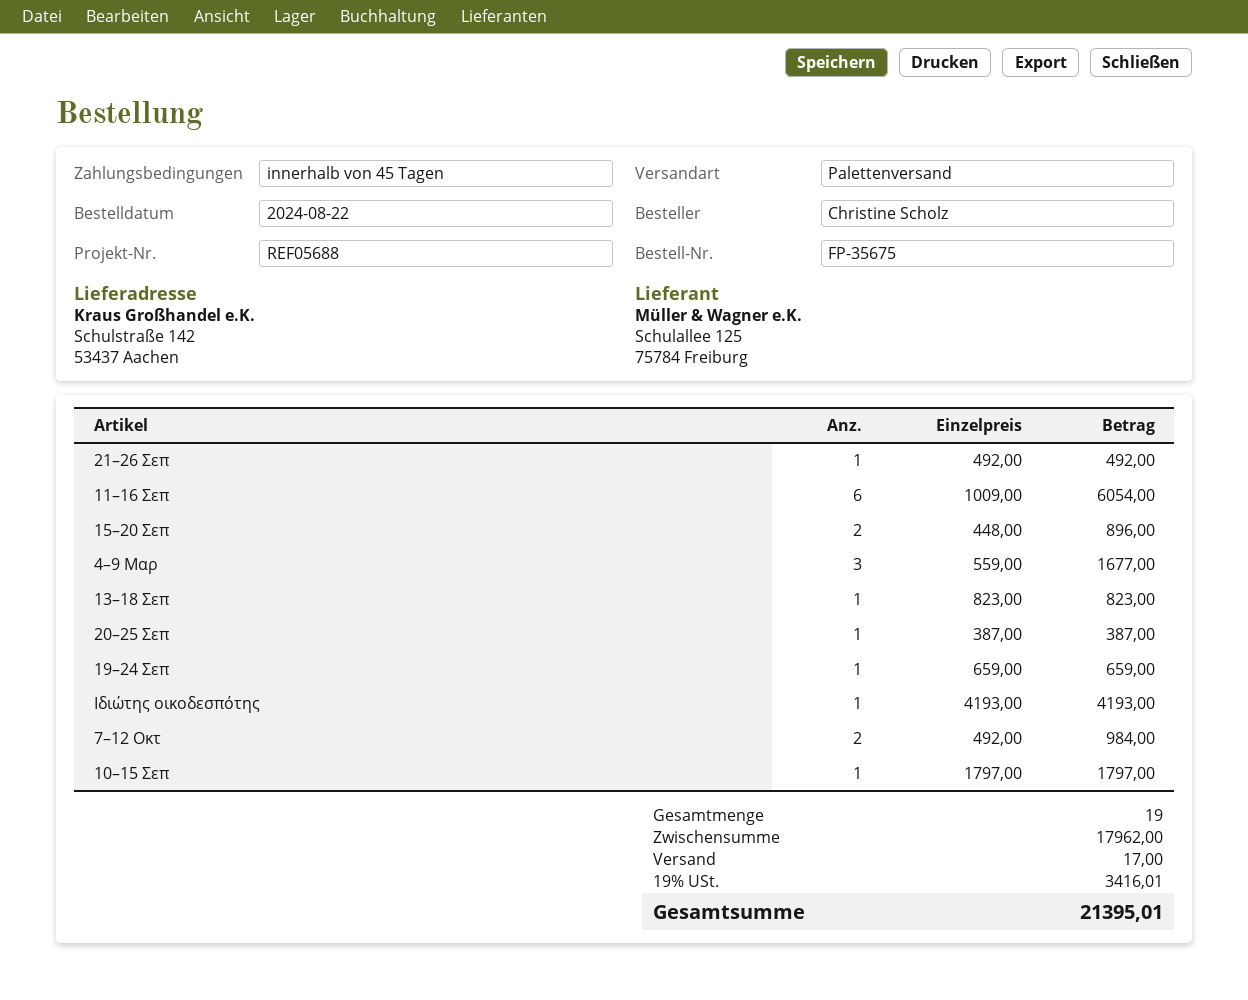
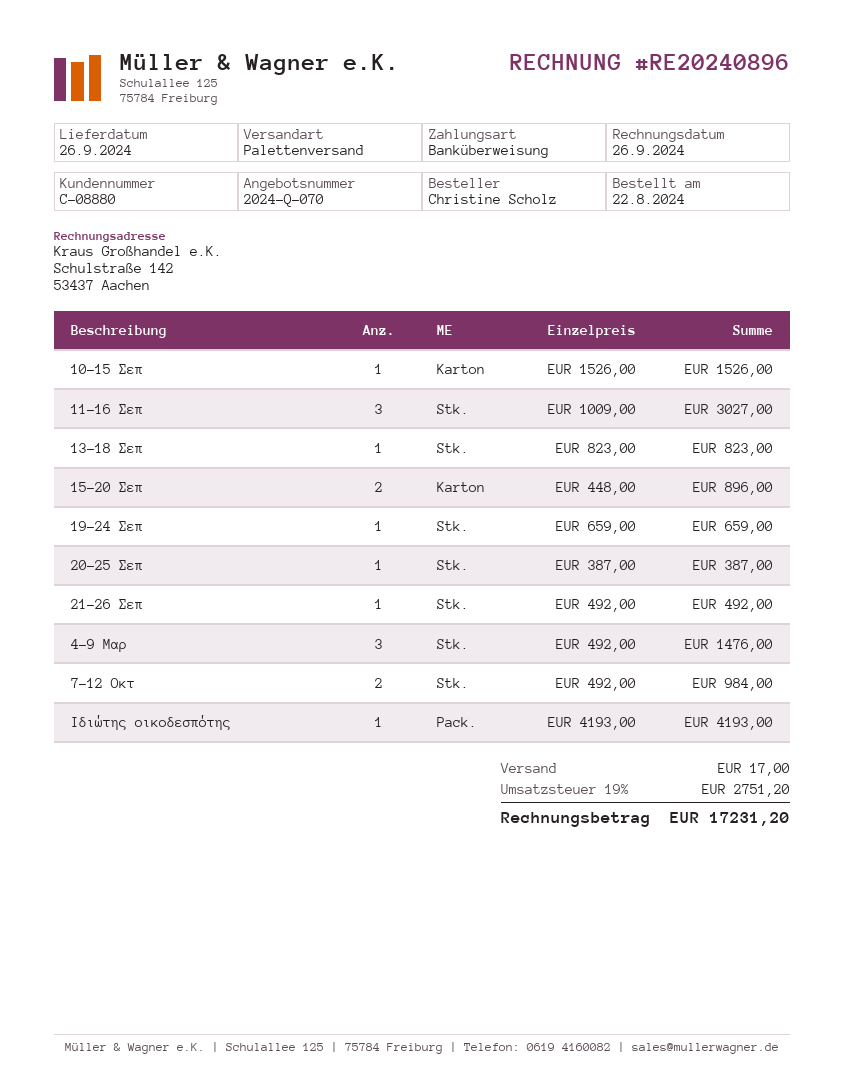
11–16 Σεπ: 6 x 1009.00 = 6054.00 -> 3 x 1009.00 = 3027.00
4–9 Μαρ: 3 x 559.00 = 1677.00 -> 3 x 492.00 = 1476.00
10–15 Σεπ: 1 x 1797.00 = 1797.00 -> 1 x 1526.00 = 1526.00
tax: 19% = 3416.01 -> 19% = 2751.20
total: 21395.01 -> 17231.20

